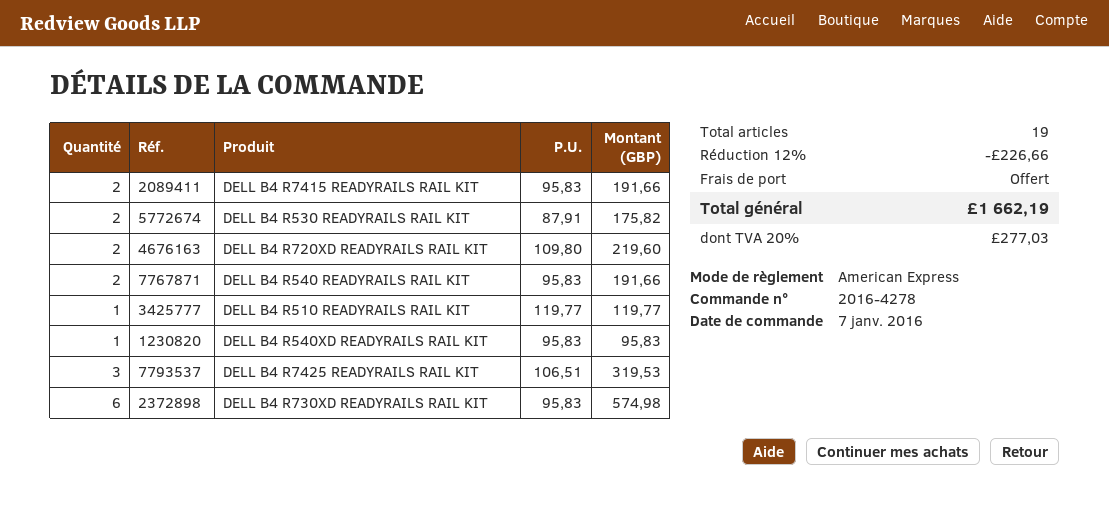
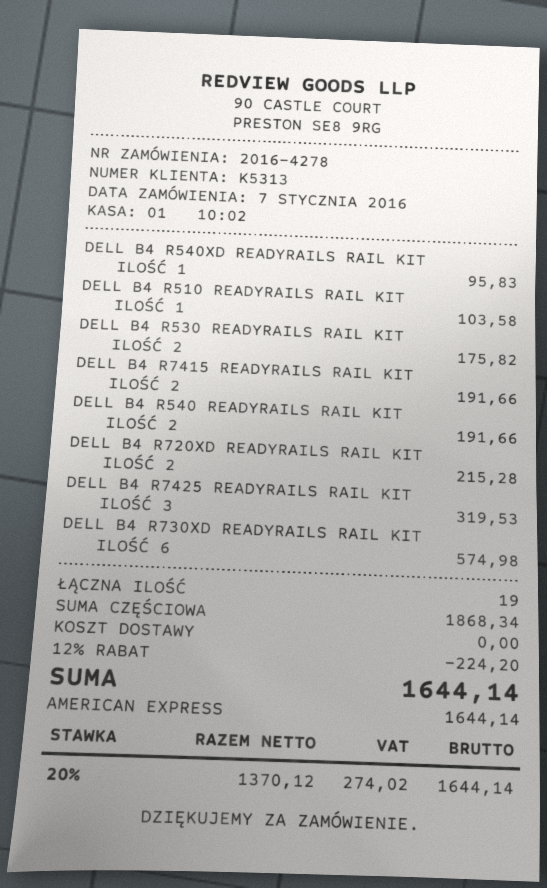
DELL B4 R720XD READYRAILS RAIL KIT: 2 for 219.60 -> 2 for 215.28
DELL B4 R510 READYRAILS RAIL KIT: 1 for 119.77 -> 1 for 103.58
discount: 12% = 226.66 -> 12% = 224.20
tax: 20% = 277.03 -> 20% = 274.02
total: 1662.19 -> 1644.14

